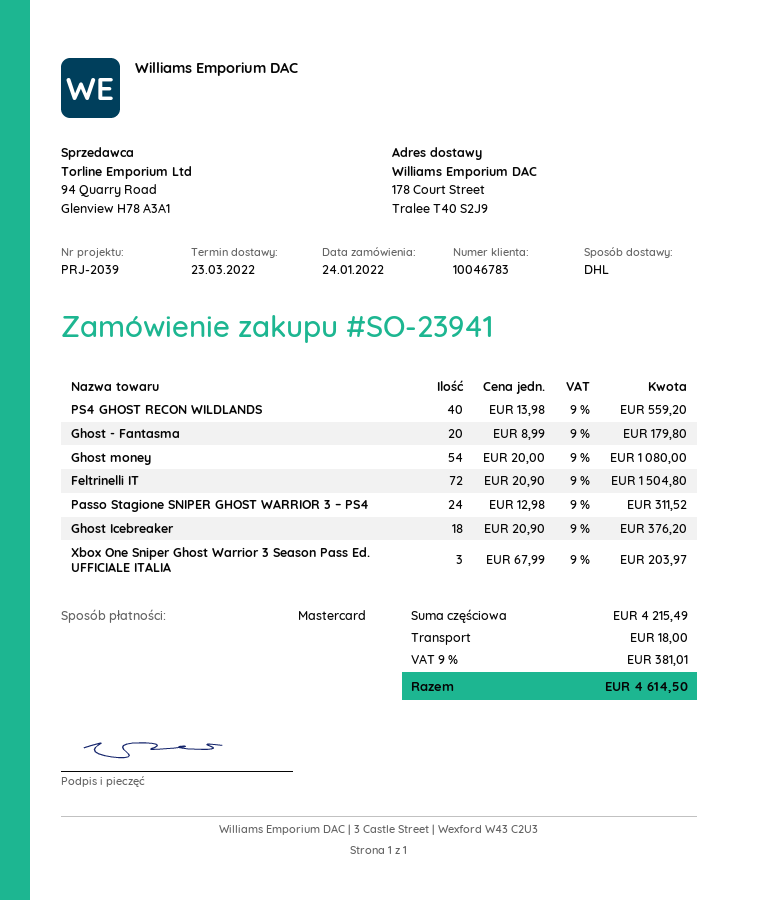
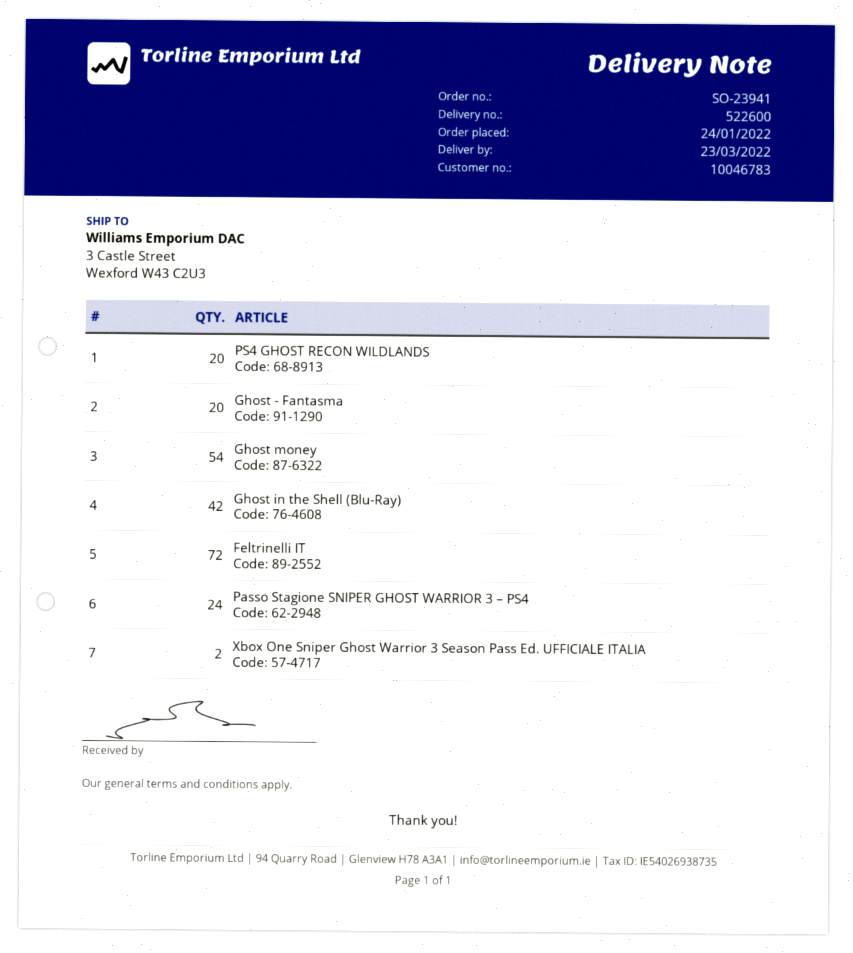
ship to: 178 Court Street, Tralee T40 S2J9 -> 3 Castle Street, Wexford W43 C2U3
PS4 GHOST RECON WILDLANDS: 40 -> 20
Ghost Icebreaker: 18 -> none
Xbox One Sniper Ghost Warrior 3 Season Pass Ed. UFFICIALE ITALIA: 3 -> 2
Ghost in the Shell (Blu-Ray): none -> 42

